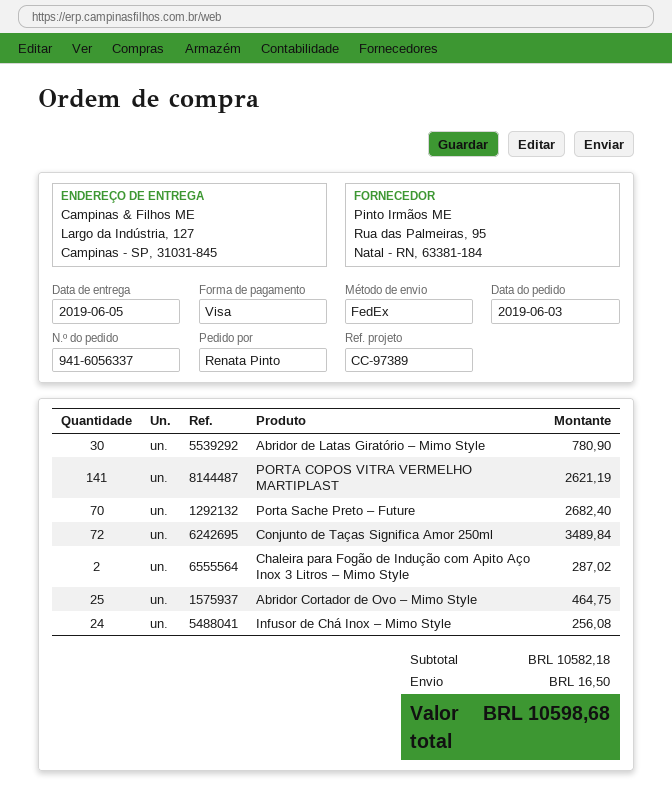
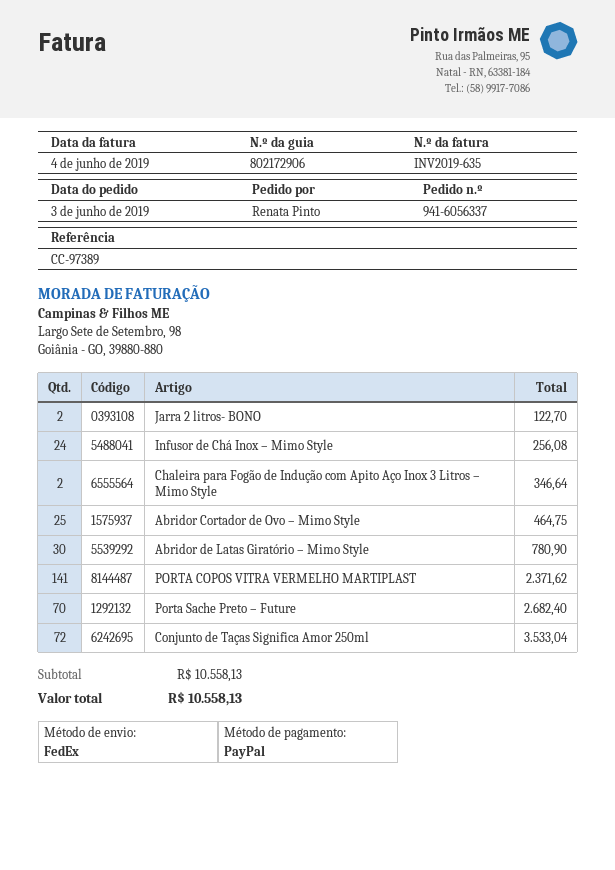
payment method: Visa -> PayPal
PORTA COPOS VITRA VERMELHO MARTIPLAST: 141 for 2621.19 -> 141 for 2371.62
Conjunto de Taças Significa Amor 250ml: 72 for 3489.84 -> 72 for 3533.04
Chaleira para Fogão de Indução com Apito Aço Inox 3 Litros – Mimo Style: 2 for 287.02 -> 2 for 346.64
Jarra 2 litros- BONO: none -> 2 for 122.70
subtotal: 10582.18 -> 10558.13
shipping: 16.50 -> none
total: 10598.68 -> 10558.13

